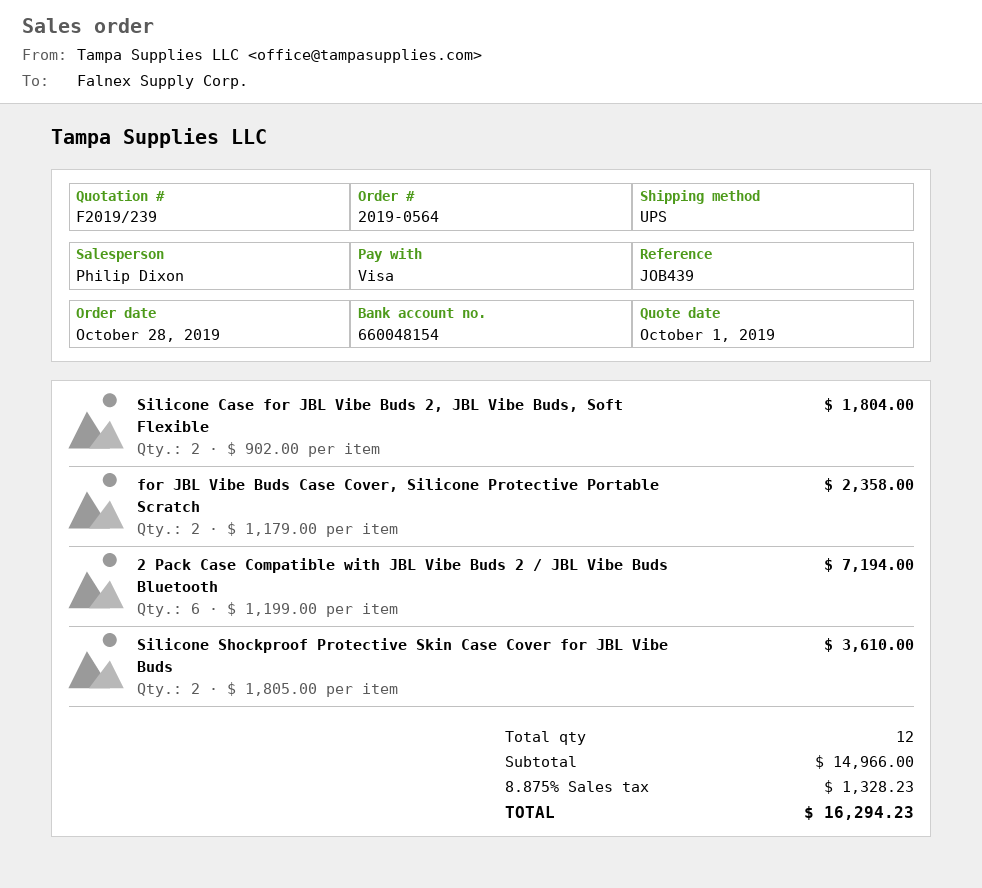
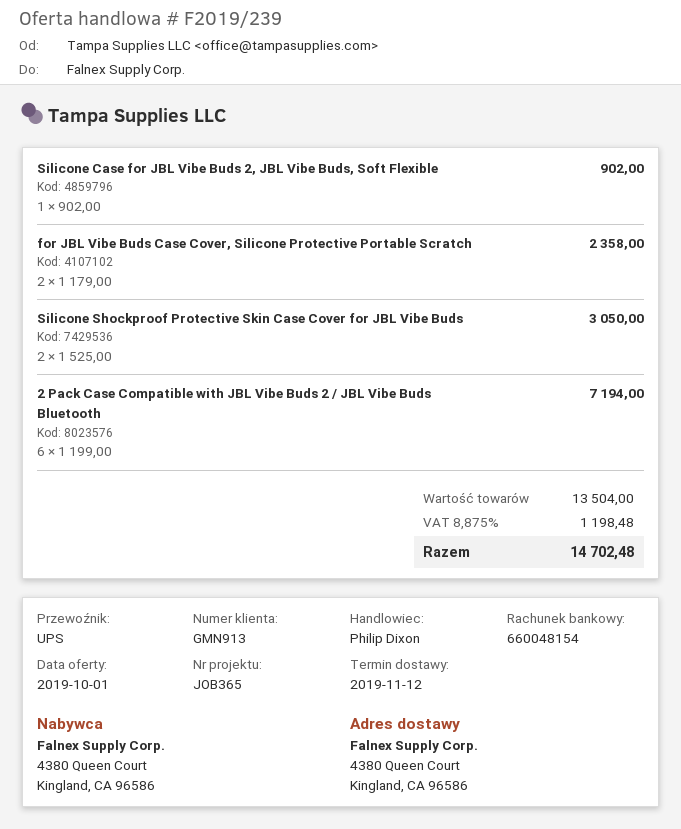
reference: JOB439 -> JOB365
Silicone Case for JBL Vibe Buds 2, JBL Vibe Buds, Soft Flexible: 2 x 902.00 = 1804.00 -> 1 x 902.00 = 902.00
Silicone Shockproof Protective Skin Case Cover for JBL Vibe Buds: 2 x 1805.00 = 3610.00 -> 2 x 1525.00 = 3050.00
subtotal: 14966.00 -> 13504.00
tax: 8.875% = 1328.23 -> 8.875% = 1198.48
total: 16294.23 -> 14702.48

